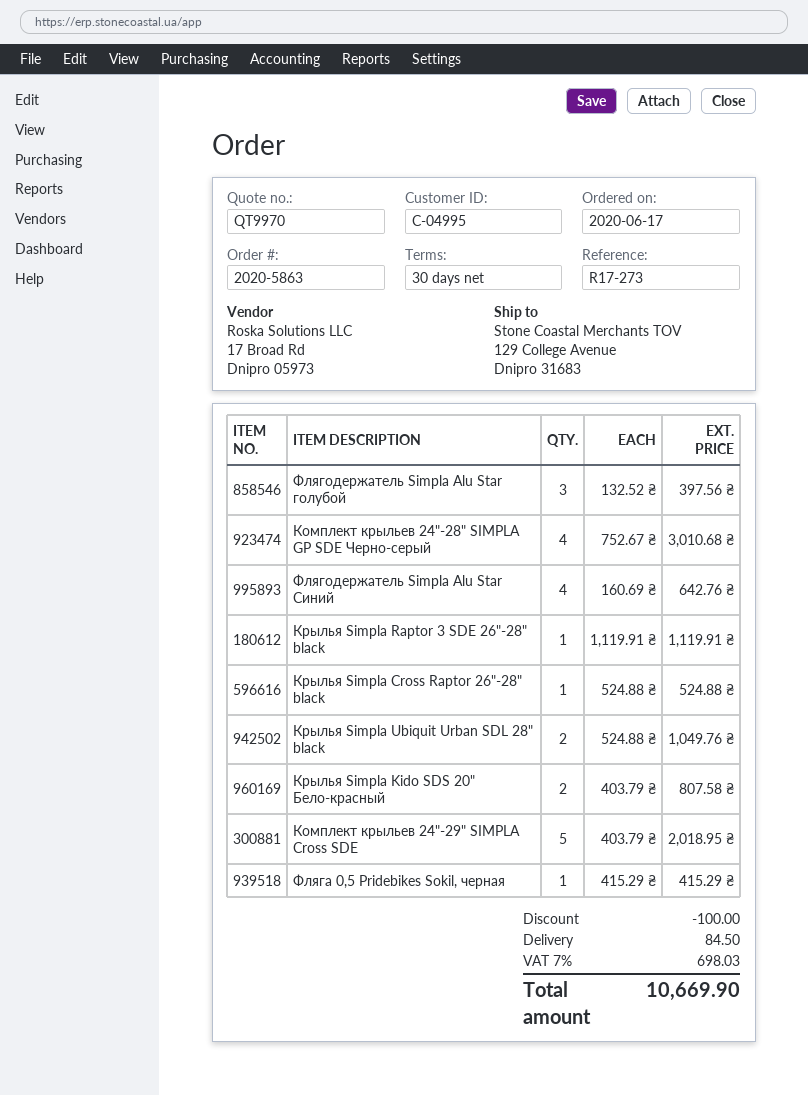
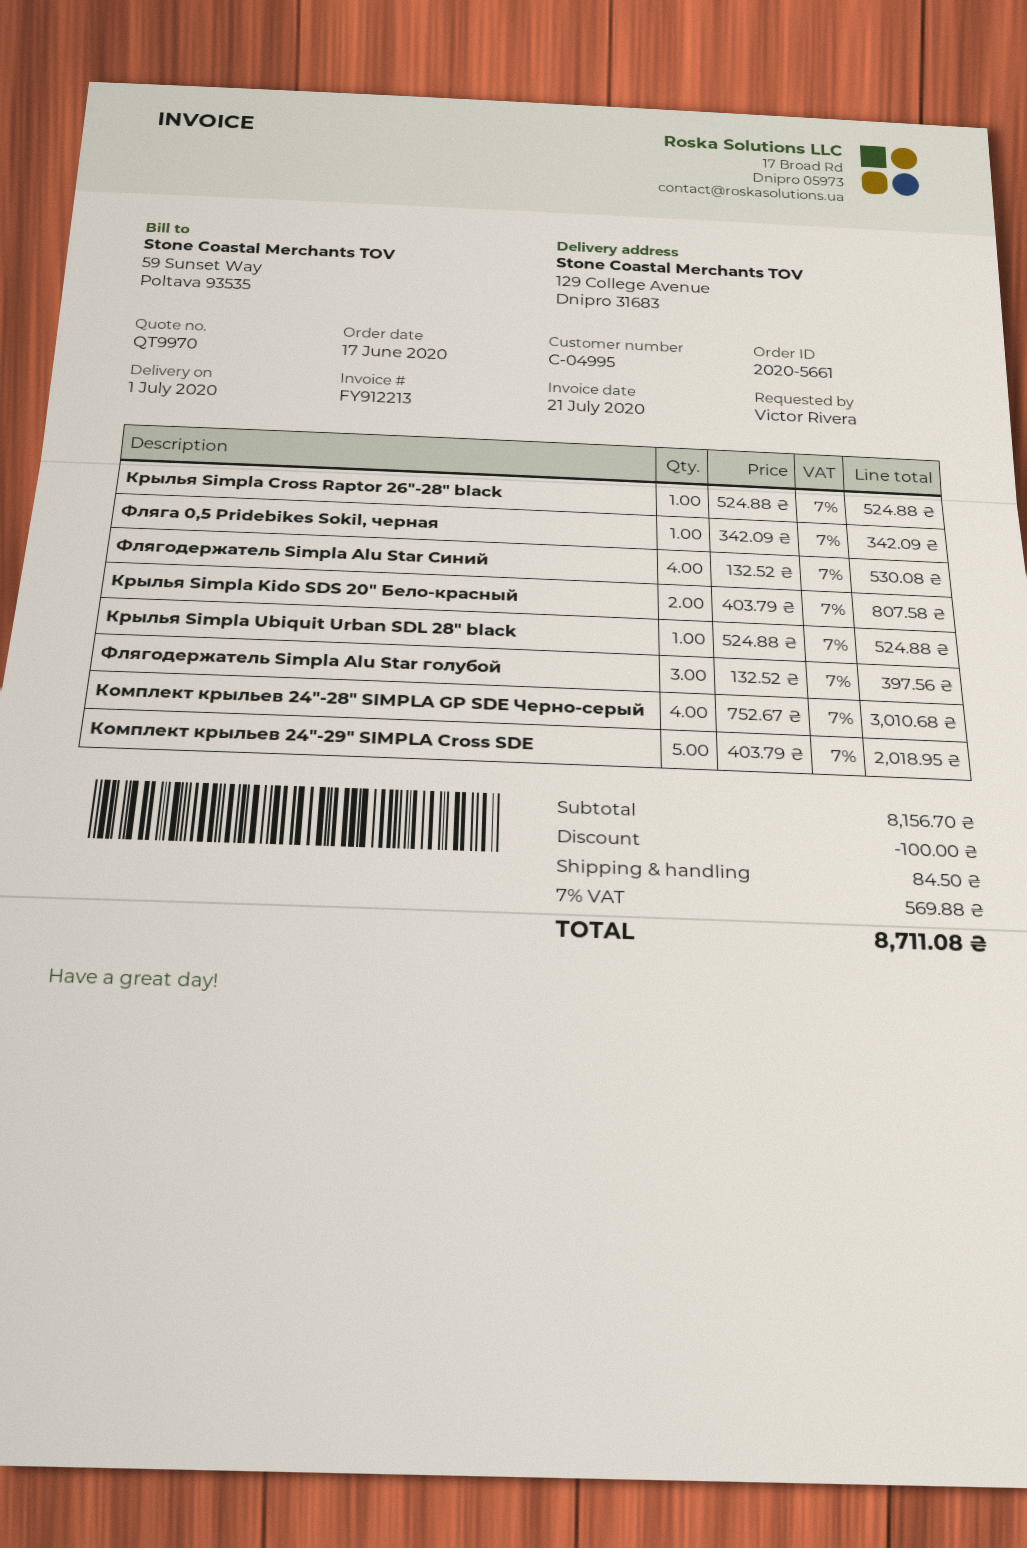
order number: 2020-5863 -> 2020-5661
Флягодержатель Simpla Alu Star Синий: 4 x 160.69 = 642.76 -> 4 x 132.52 = 530.08
Крылья Simpla Raptor 3 SDE 26"-28" black: 1 x 1119.91 = 1119.91 -> none
Крылья Simpla Ubiquit Urban SDL 28" black: 2 x 524.88 = 1049.76 -> 1 x 524.88 = 524.88
Фляга 0,5 Pridebikes Sokil, черная: 1 x 415.29 = 415.29 -> 1 x 342.09 = 342.09
tax: 7% = 698.03 -> 7% = 569.88
total: 10669.90 -> 8711.08

